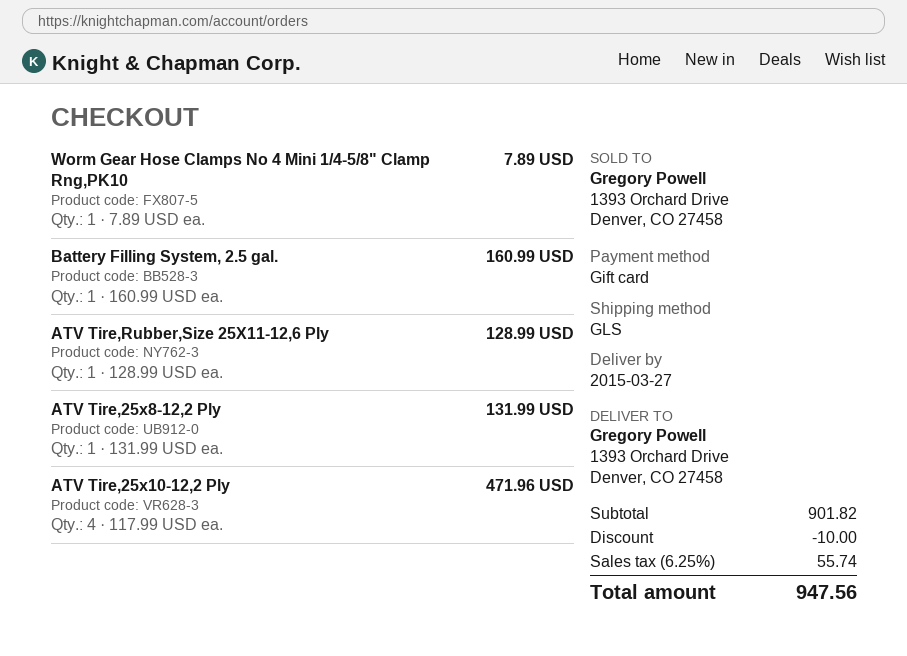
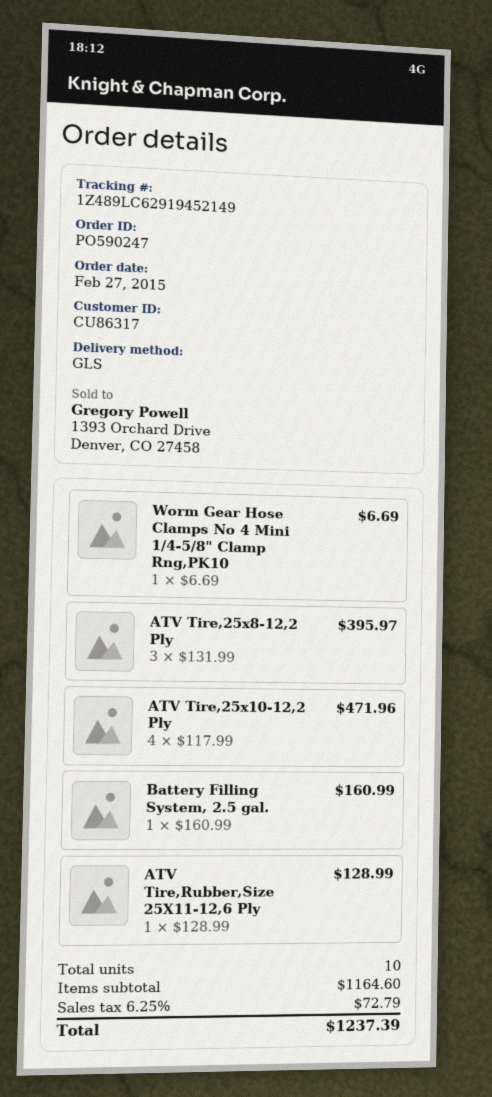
Worm Gear Hose Clamps No 4 Mini 1/4-5/8" Clamp Rng,PK10: 1 x 7.89 = 7.89 -> 1 x 6.69 = 6.69
ATV Tire,25x8-12,2 Ply: 1 x 131.99 = 131.99 -> 3 x 131.99 = 395.97
subtotal: 901.82 -> 1164.60
discount: 10.00 -> none
tax: 6.25% = 55.74 -> 6.25% = 72.79
total: 947.56 -> 1237.39

